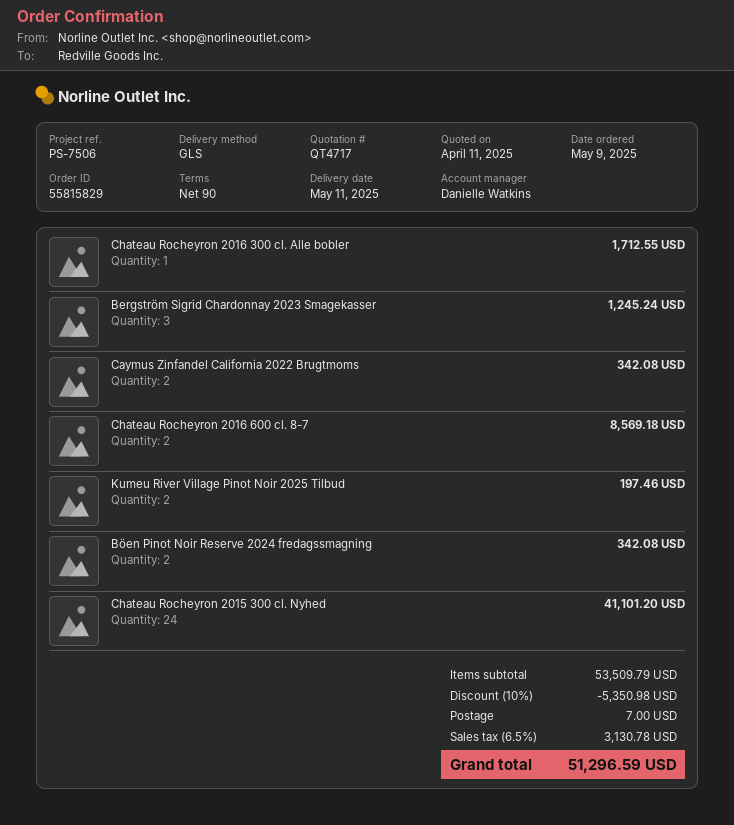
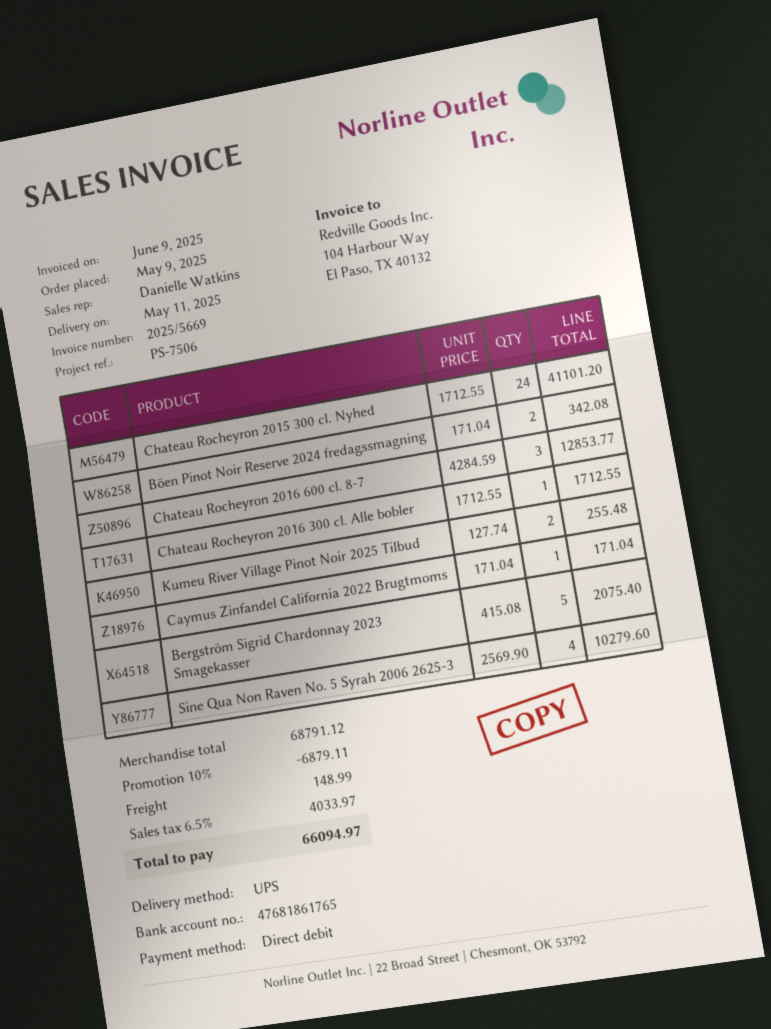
shipping method: GLS -> UPS
Bergström Sigrid Chardonnay 2023 Smagekasser: 3 for 1245.24 -> 5 for 2075.40
Caymus Zinfandel California 2022 Brugtmoms: 2 for 342.08 -> 1 for 171.04
Chateau Rocheyron 2016 600 cl. 8-7: 2 for 8569.18 -> 3 for 12853.77
Kumeu River Village Pinot Noir 2025 Tilbud: 2 for 197.46 -> 2 for 255.48
Sine Qua Non Raven No. 5 Syrah 2006 2625-3: none -> 4 for 10279.60
subtotal: 53509.79 -> 68791.12
discount: 10% = 5350.98 -> 10% = 6879.11
shipping: 7.00 -> 148.99
tax: 6.5% = 3130.78 -> 6.5% = 4033.97
total: 51296.59 -> 66094.97

